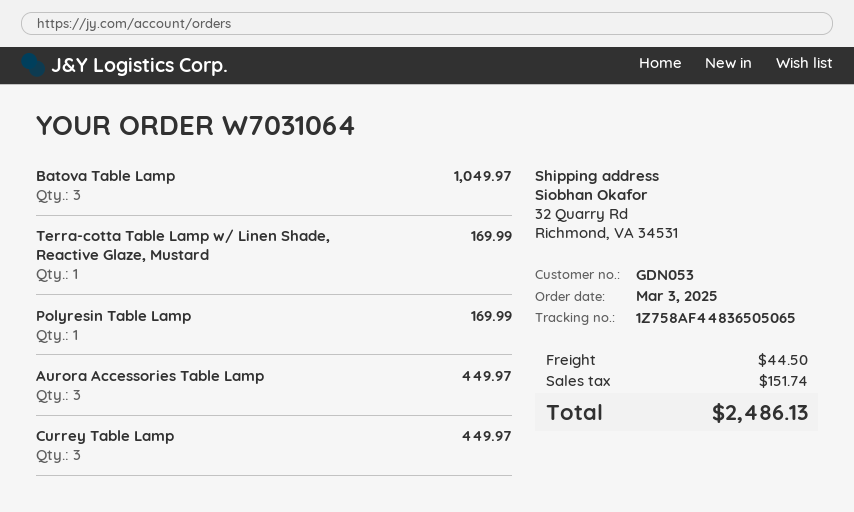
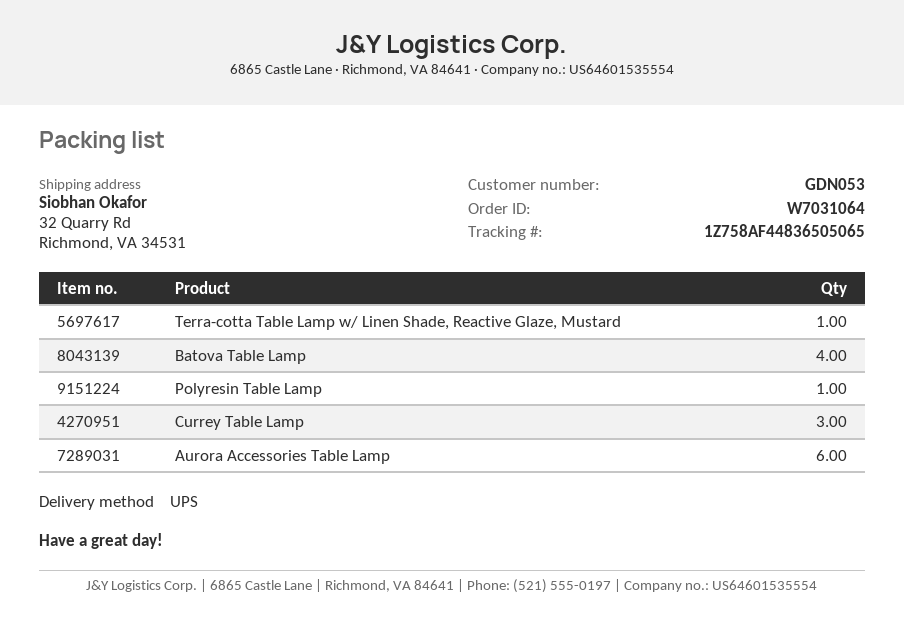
Batova Table Lamp: 3 -> 4
Aurora Accessories Table Lamp: 3 -> 6

